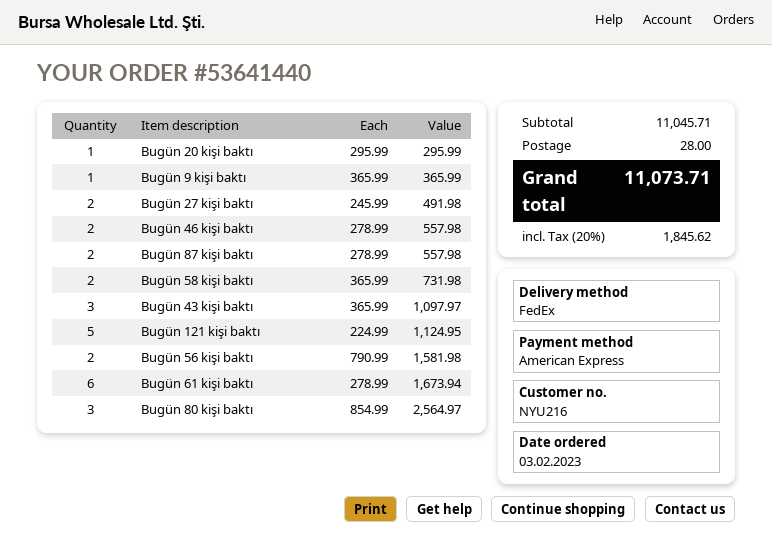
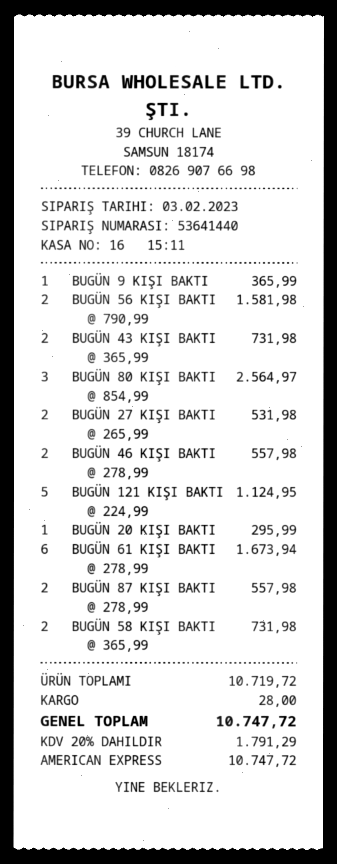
Bugün 27 kişi baktı: 2 x 245.99 = 491.98 -> 2 x 265.99 = 531.98
Bugün 43 kişi baktı: 3 x 365.99 = 1097.97 -> 2 x 365.99 = 731.98
subtotal: 11045.71 -> 10719.72
tax: 20% = 1845.62 -> 20% = 1791.29
total: 11073.71 -> 10747.72

